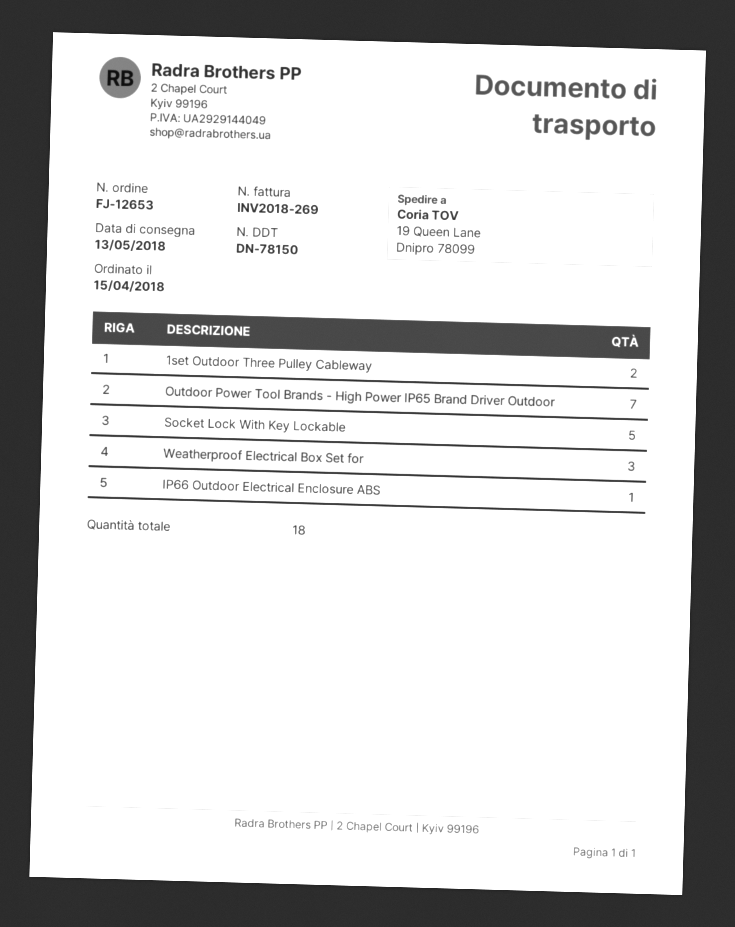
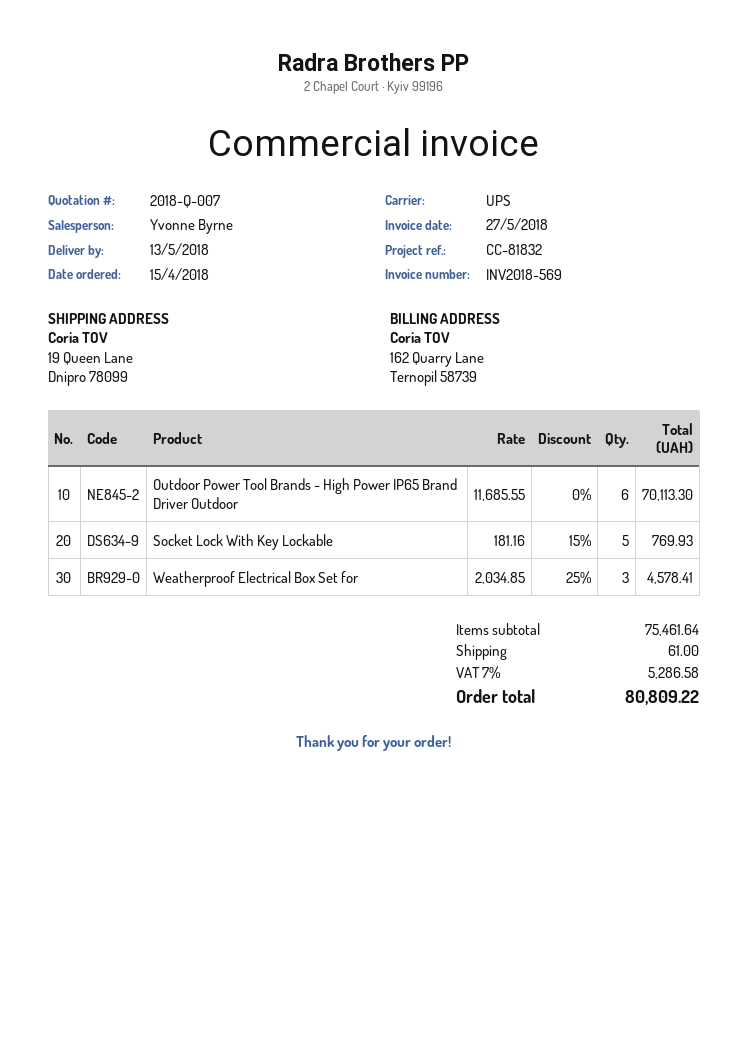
invoice number: INV2018-269 -> INV2018-569
1set Outdoor Three Pulley Cableway: 2 -> none
Outdoor Power Tool Brands - High Power IP65 Brand Driver Outdoor: 7 -> 6
IP66 Outdoor Electrical Enclosure ABS: 1 -> none

